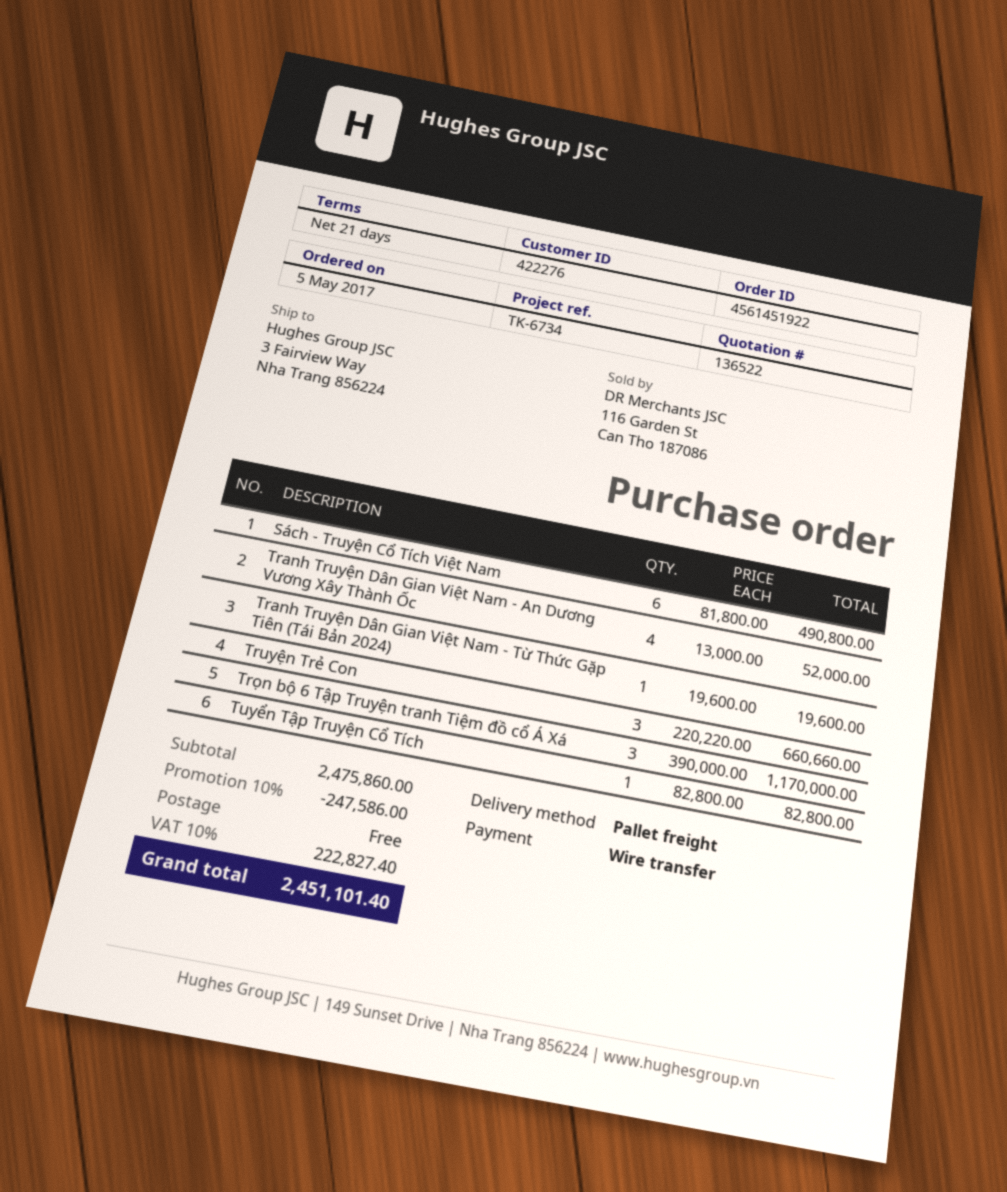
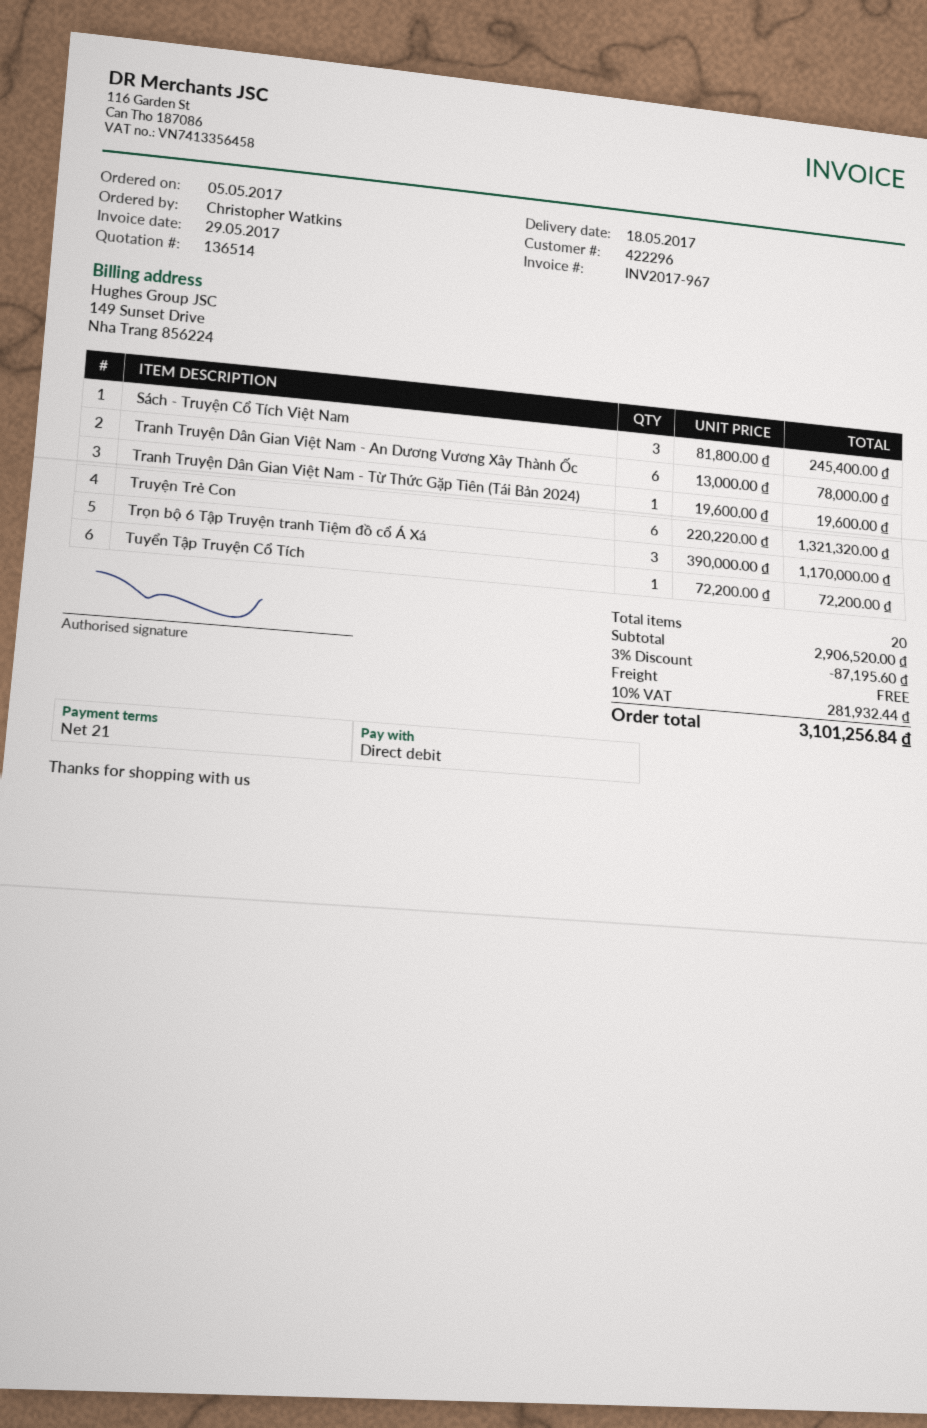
quote number: 136522 -> 136514
customer number: 422276 -> 422296
payment method: bank transfer -> direct debit
Sách - Truyện Cổ Tích Việt Nam: 6 x 81800.00 = 490800.00 -> 3 x 81800.00 = 245400.00
Tranh Truyện Dân Gian Việt Nam - An Dương Vương Xây Thành Ốc: 4 x 13000.00 = 52000.00 -> 6 x 13000.00 = 78000.00
Truyện Trẻ Con: 3 x 220220.00 = 660660.00 -> 6 x 220220.00 = 1321320.00
Tuyển Tập Truyện Cổ Tích: 1 x 82800.00 = 82800.00 -> 1 x 72200.00 = 72200.00
subtotal: 2475860.00 -> 2906520.00
discount: 10% = 247586.00 -> 3% = 87195.60
tax: 10% = 222827.40 -> 10% = 281932.44
total: 2451101.40 -> 3101256.84

